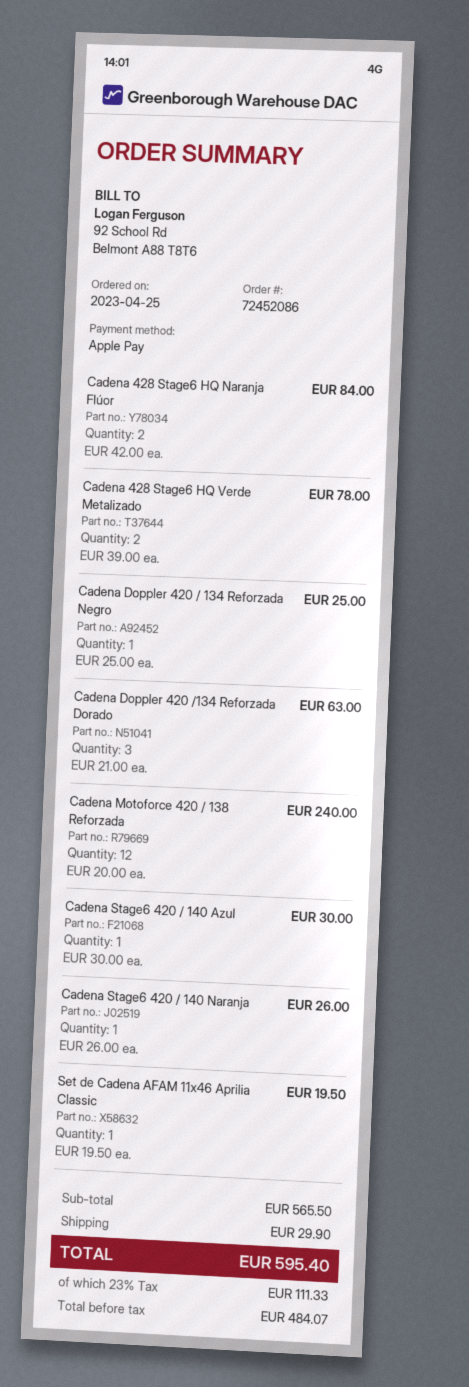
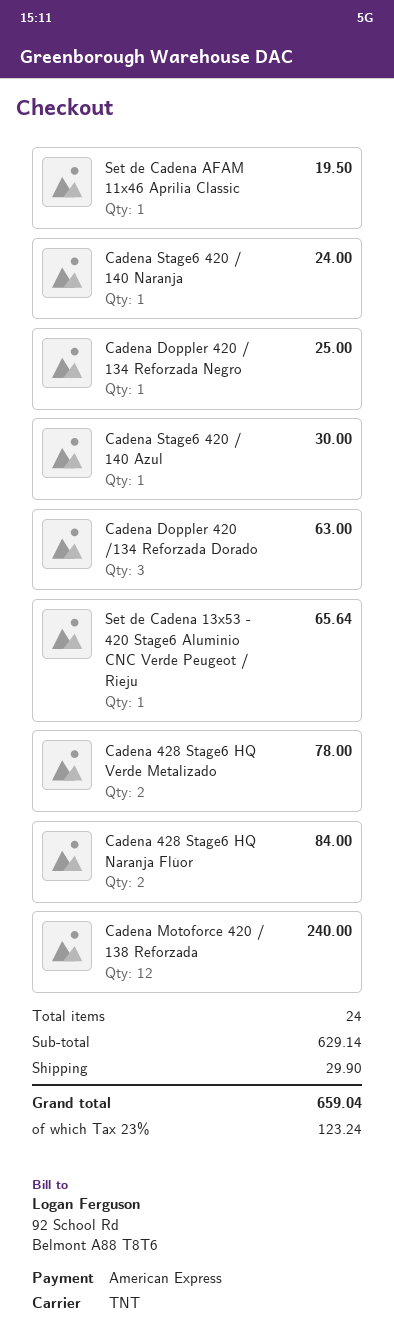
payment method: Apple Pay -> American Express
Cadena Stage6 420 / 140 Naranja: 1 for 26.00 -> 1 for 24.00
Set de Cadena 13x53 - 420 Stage6 Aluminio CNC Verde Peugeot / Rieju: none -> 1 for 65.64
subtotal: 565.50 -> 629.14
tax: 23% = 111.33 -> 23% = 123.24
total: 595.40 -> 659.04

